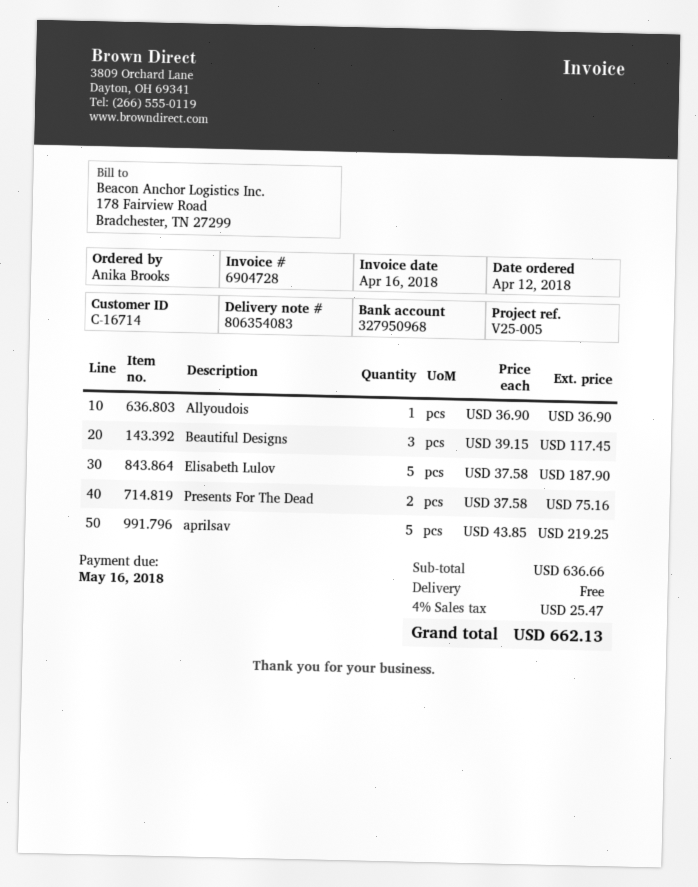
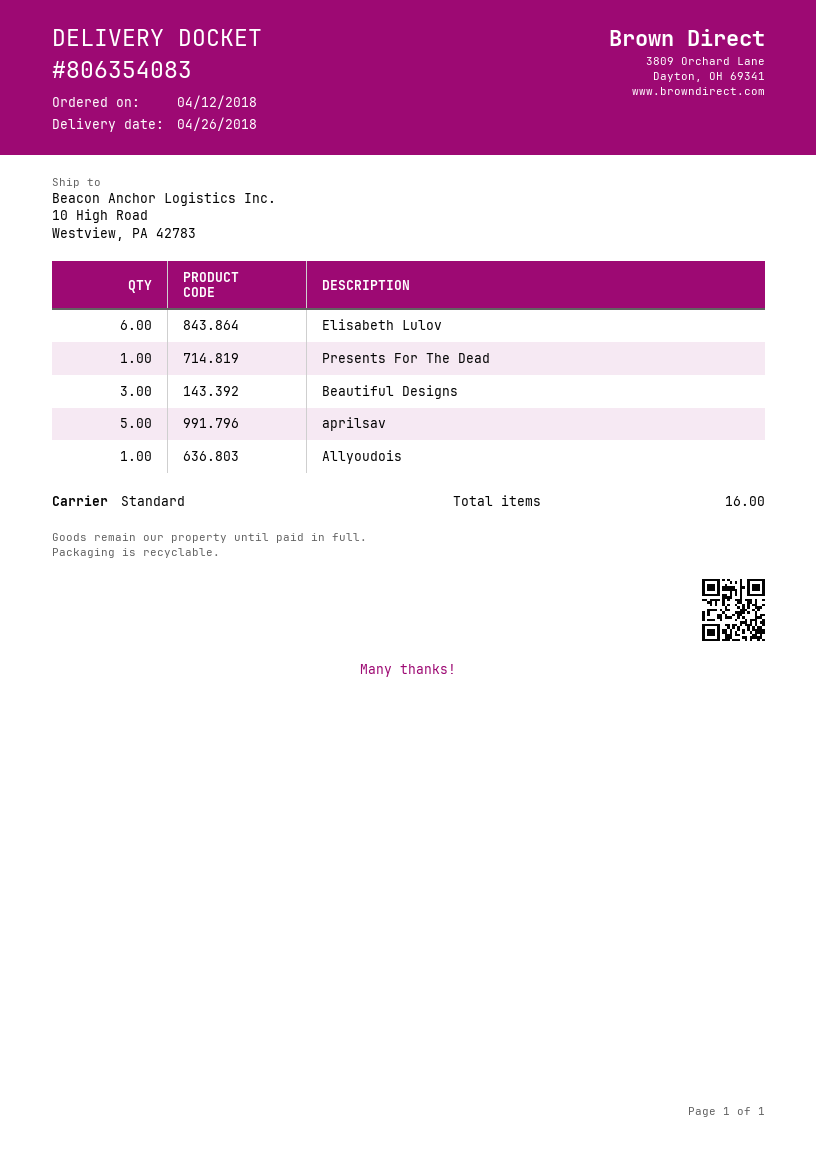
Elisabeth Lulov: 5 -> 6
Presents For The Dead: 2 -> 1

